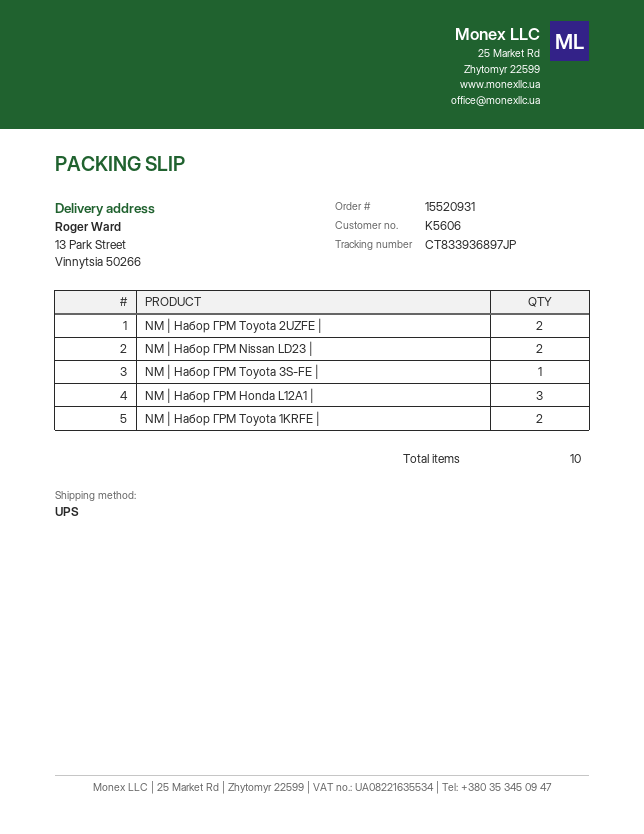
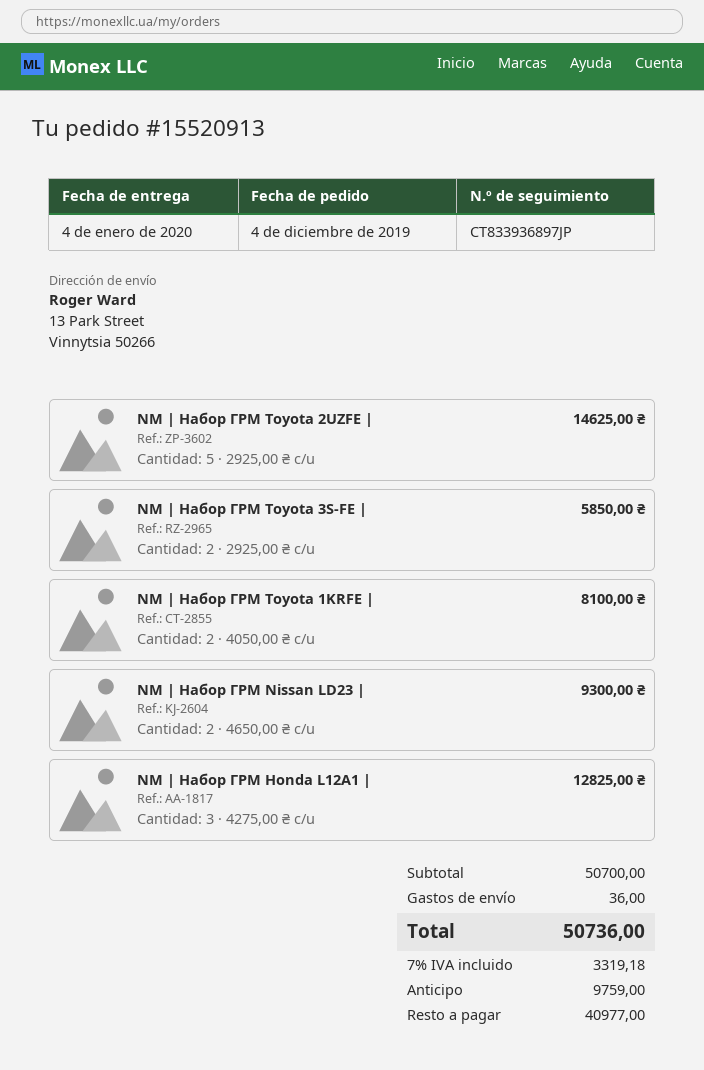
order number: 15520931 -> 15520913
NM | Набор ГРМ Toyota 2UZFE |: 2 -> 5
NM | Набор ГРМ Toyota 3S-FE |: 1 -> 2

